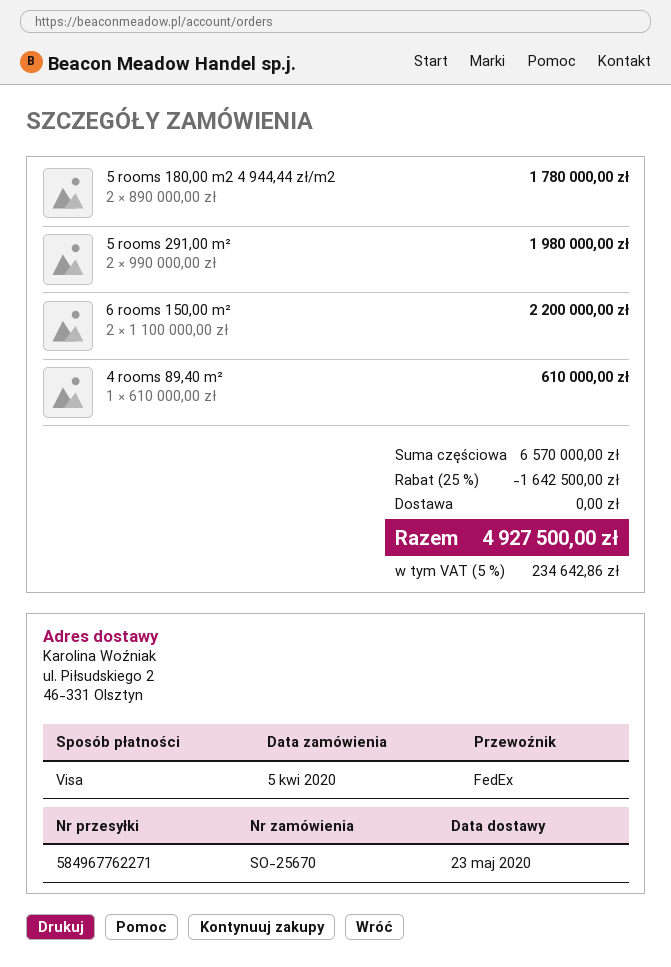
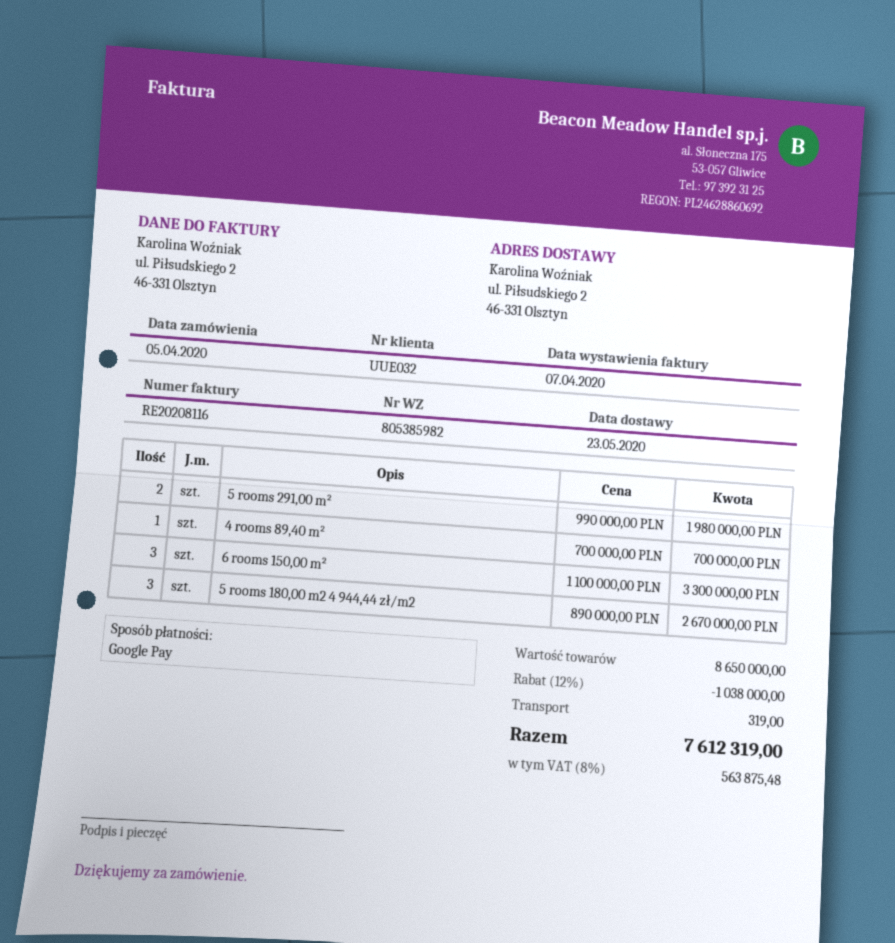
payment method: Visa -> Google Pay
5 rooms 180,00 m2 4 944,44 zł/m2: 2 x 890000.00 = 1780000.00 -> 3 x 890000.00 = 2670000.00
6 rooms 150,00 m²: 2 x 1100000.00 = 2200000.00 -> 3 x 1100000.00 = 3300000.00
4 rooms 89,40 m²: 1 x 610000.00 = 610000.00 -> 1 x 700000.00 = 700000.00
subtotal: 6570000.00 -> 8650000.00
discount: 25% = 1642500.00 -> 12% = 1038000.00
shipping: 0.00 -> 319.00
tax: 5% = 234642.86 -> 8% = 563875.48
total: 4927500.00 -> 7612319.00

